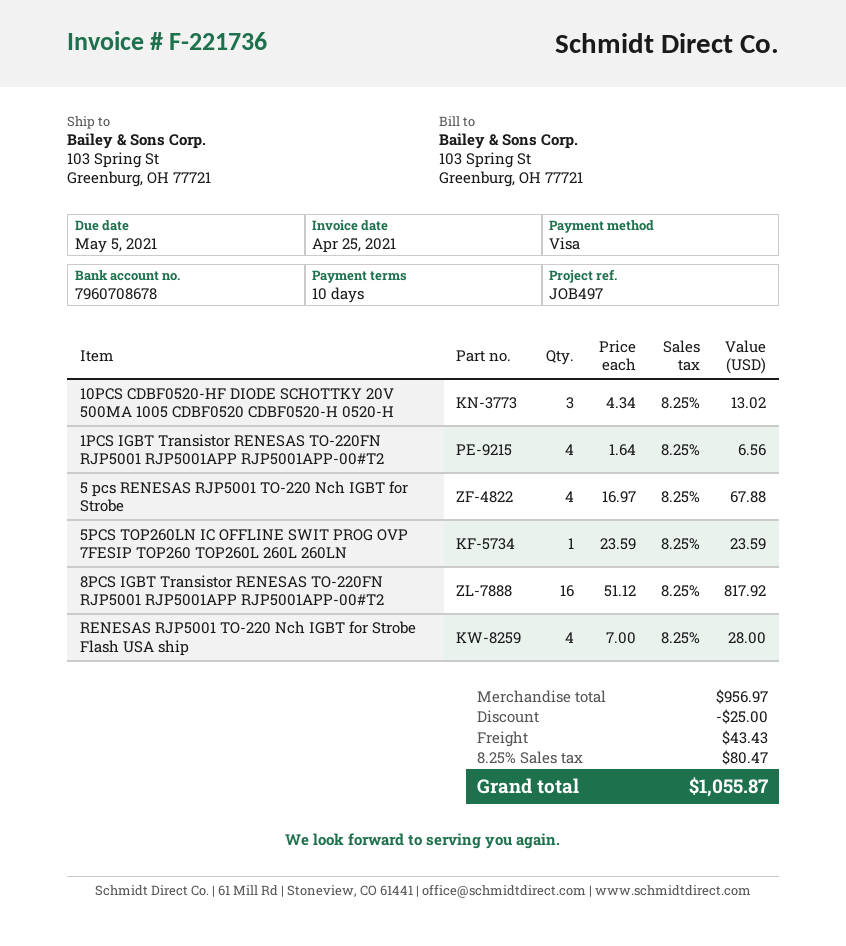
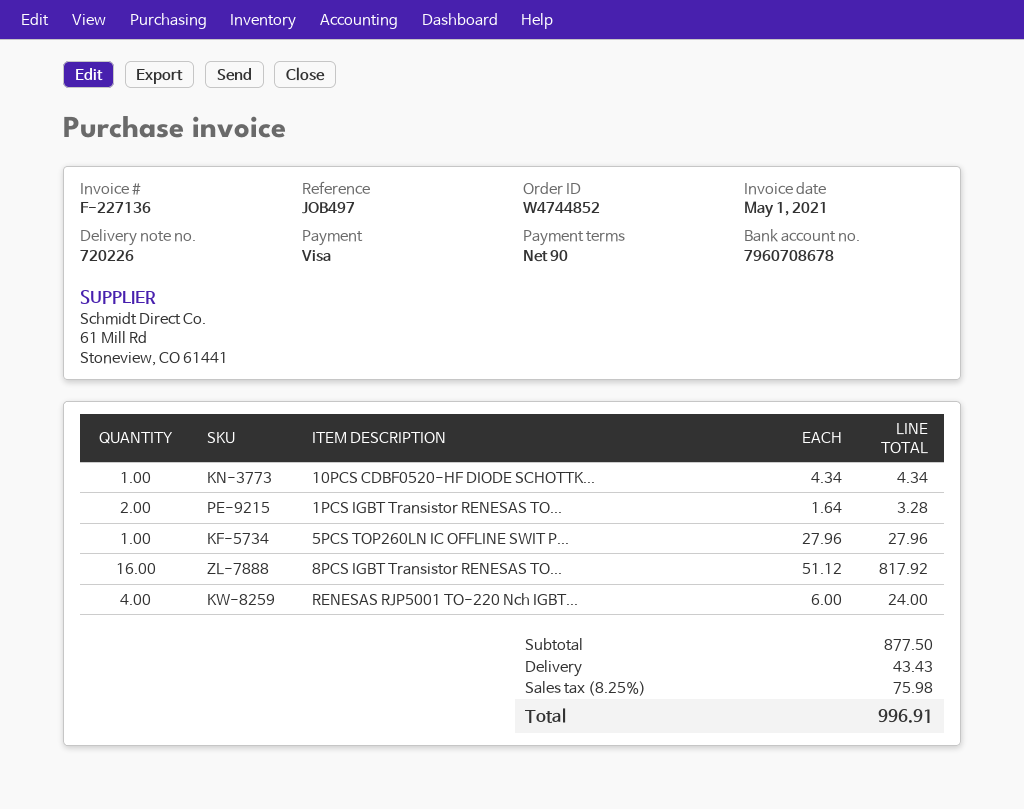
invoice number: F-221736 -> F-227136
invoice date: 2021-04-25 -> 2021-05-01
payment terms: 10 days -> 90 days
10PCS CDBF0520-HF DIODE SCHOTTKY 20V 500MA 1005 CDBF0520 CDBF0520-H 0520-H: 3 x 4.34 = 13.02 -> 1 x 4.34 = 4.34
1PCS IGBT Transistor RENESAS TO-220FN RJP5001 RJP5001APP RJP5001APP-00#T2: 4 x 1.64 = 6.56 -> 2 x 1.64 = 3.28
5 pcs RENESAS RJP5001 TO-220 Nch IGBT for Strobe: 4 x 16.97 = 67.88 -> none
5PCS TOP260LN IC OFFLINE SWIT PROG OVP 7FESIP TOP260 TOP260L 260L 260LN: 1 x 23.59 = 23.59 -> 1 x 27.96 = 27.96
RENESAS RJP5001 TO-220 Nch IGBT for Strobe Flash USA ship: 4 x 7.00 = 28.00 -> 4 x 6.00 = 24.00
subtotal: 956.97 -> 877.50
discount: 25.00 -> none
tax: 8.25% = 80.47 -> 8.25% = 75.98
total: 1055.87 -> 996.91

